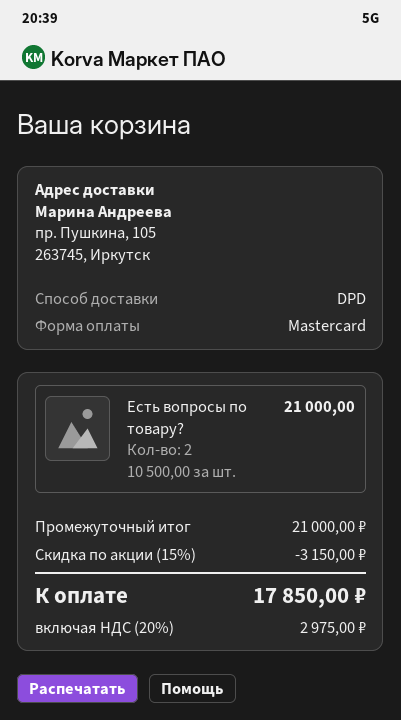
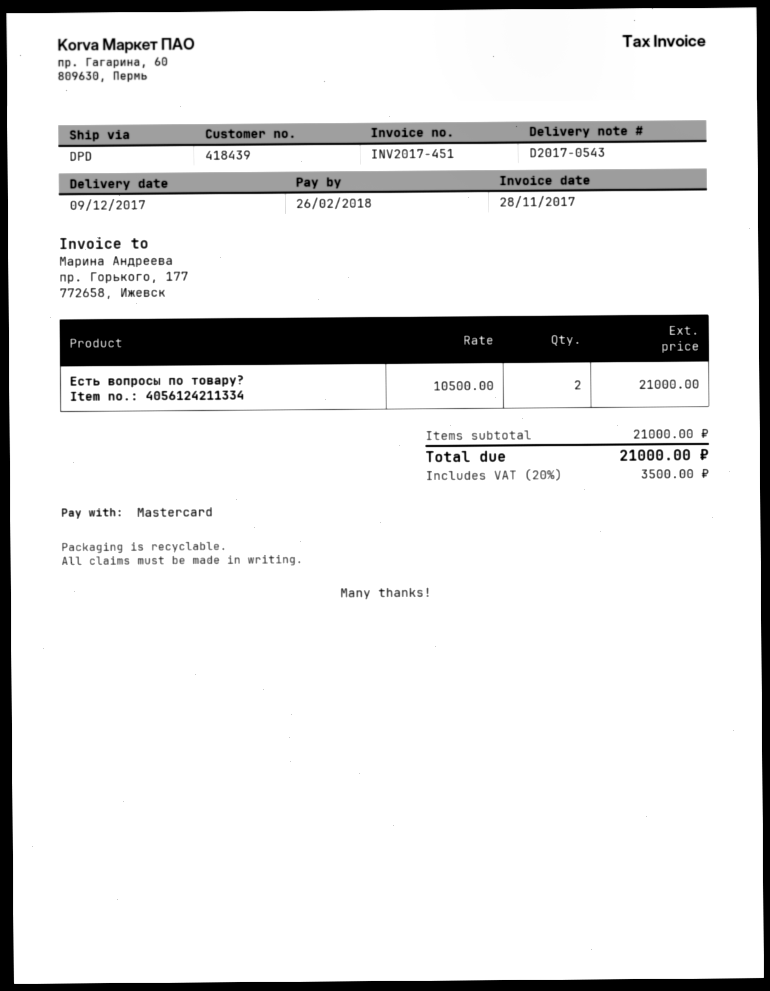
discount: 15% = 3150.00 -> none
tax: 20% = 2975.00 -> 20% = 3500.00
total: 17850.00 -> 21000.00

